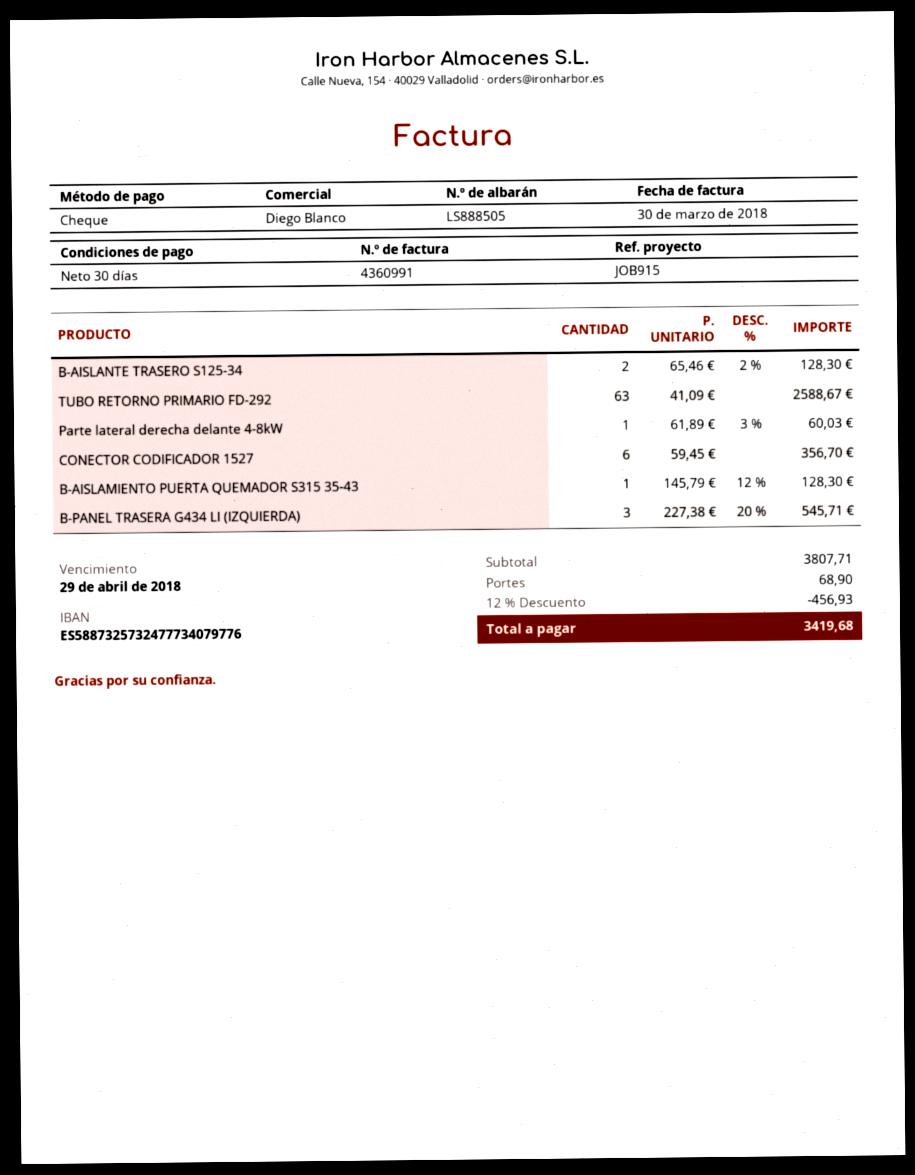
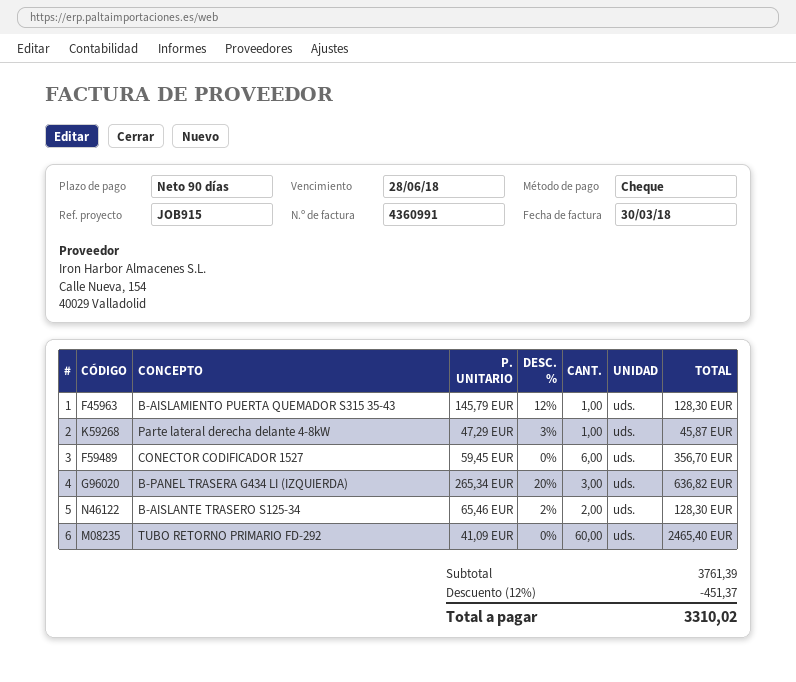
payment terms: 30 days -> 90 days
due date: 2018-04-29 -> 2018-06-28
TUBO RETORNO PRIMARIO FD-292: 63 x 41.09 = 2588.67 -> 60 x 41.09 = 2465.40
Parte lateral derecha delante 4-8kW: 1 x 61.89 - 3% = 60.03 -> 1 x 47.29 - 3% = 45.87
B-PANEL TRASERA G434 LI (IZQUIERDA): 3 x 227.38 - 20% = 545.71 -> 3 x 265.34 - 20% = 636.82
subtotal: 3807.71 -> 3761.39
discount: 12% = 456.93 -> 12% = 451.37
shipping: 68.90 -> none
total: 3419.68 -> 3310.02

